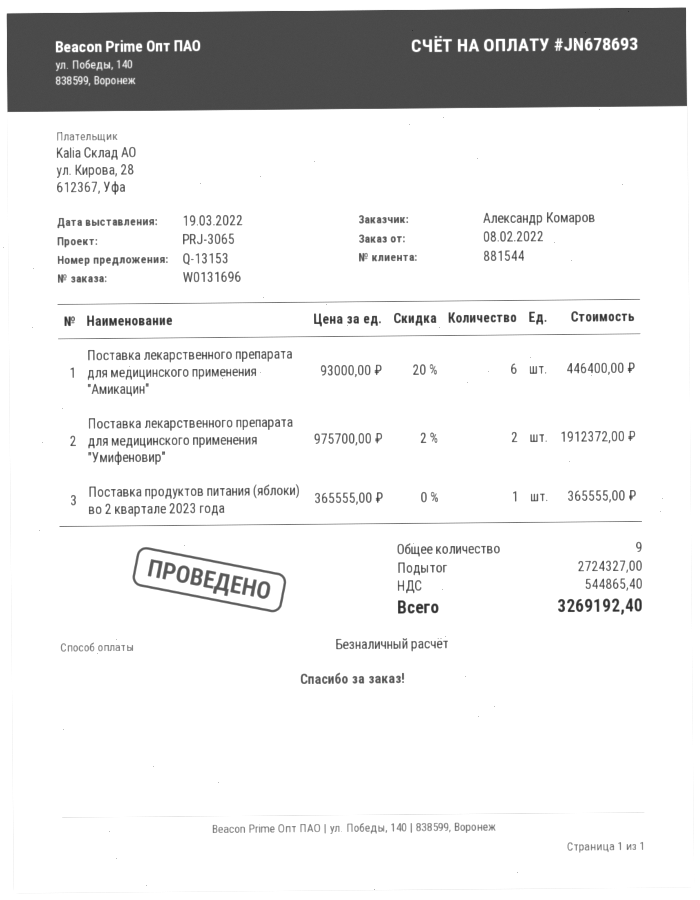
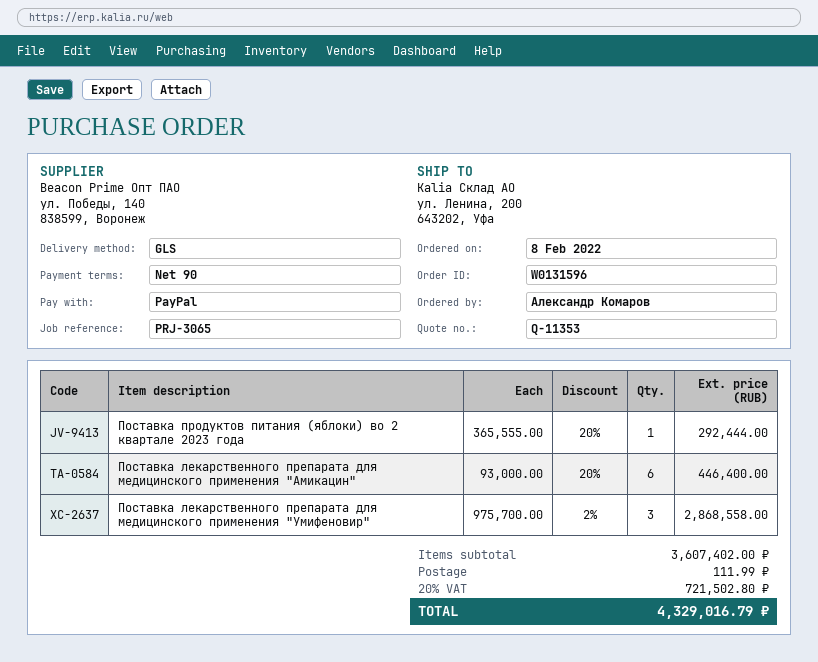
quote number: Q-13153 -> Q-11353
order number: W0131696 -> W0131596
payment method: bank transfer -> PayPal
Поставка лекарственного препарата для медицинского применения "Умифеновир": 2 x 975700.00 - 2% = 1912372.00 -> 3 x 975700.00 - 2% = 2868558.00
Поставка продуктов питания (яблоки) во 2 квартале 2023 года: 1 x 365555.00 = 365555.00 -> 1 x 365555.00 - 20% = 292444.00
subtotal: 2724327.00 -> 3607402.00
shipping: none -> 111.99
tax: 544865.40 -> 721502.80
total: 3269192.40 -> 4329016.79

